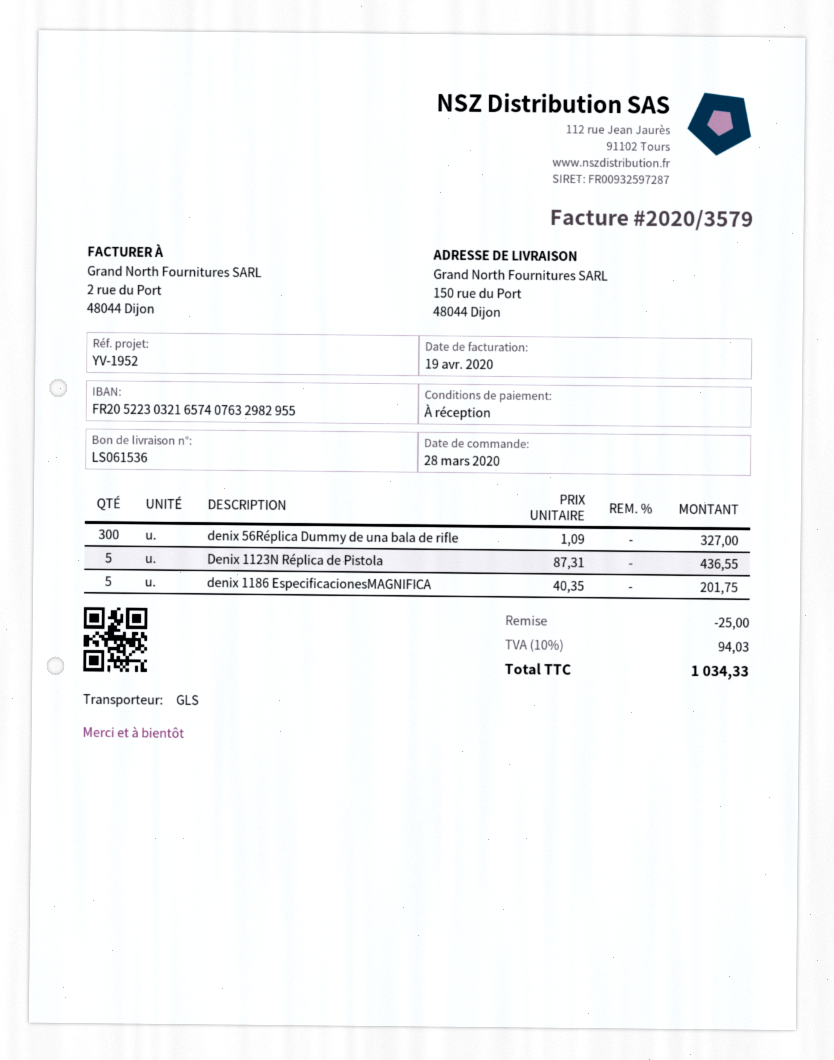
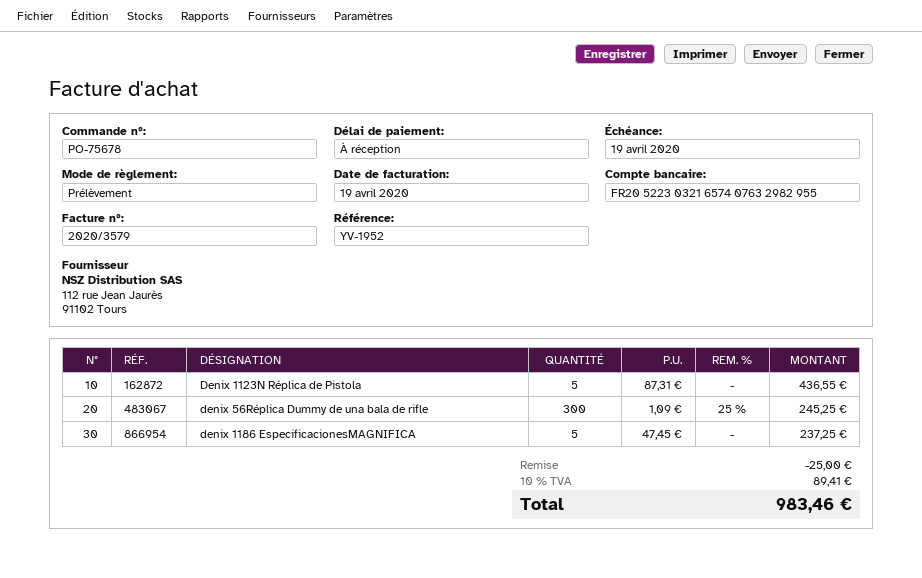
denix 56Réplica Dummy de una bala de rifle: 300 x 1.09 = 327.00 -> 300 x 1.09 - 25% = 245.25
denix 1186 EspecificacionesMAGNIFICA: 5 x 40.35 = 201.75 -> 5 x 47.45 = 237.25
tax: 10% = 94.03 -> 10% = 89.41
total: 1034.33 -> 983.46

